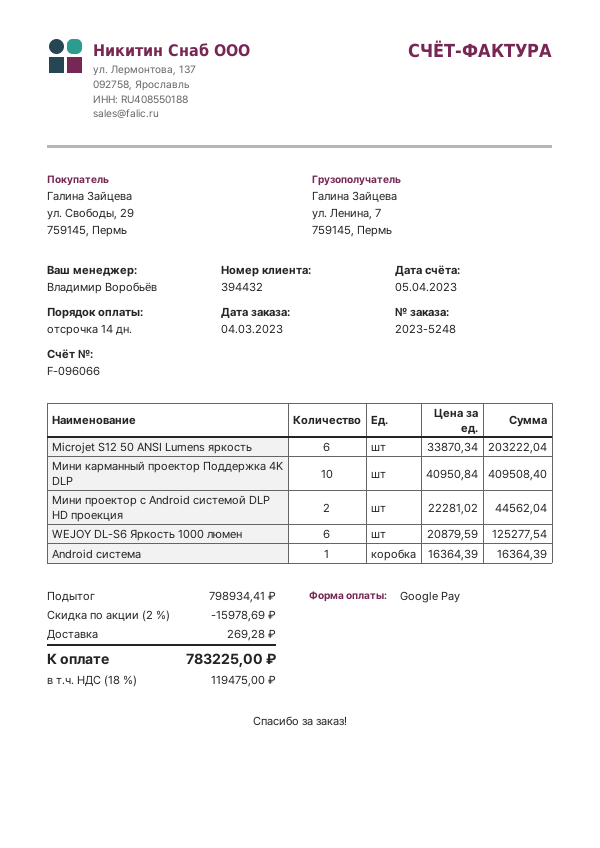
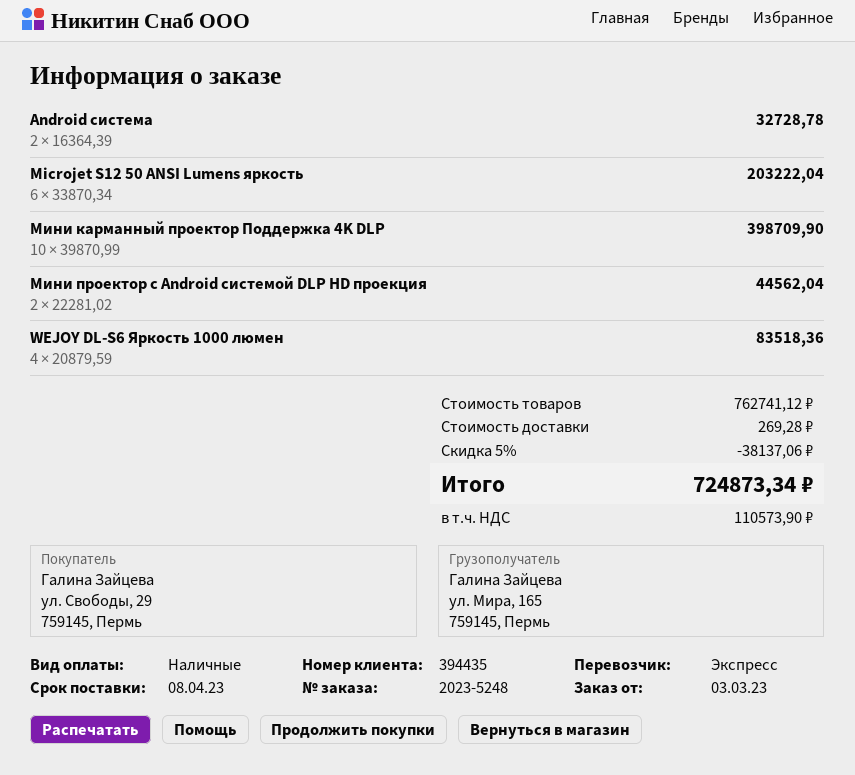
order date: 2023-03-04 -> 2023-03-03
customer number: 394432 -> 394435
payment method: Google Pay -> cash
ship to: ул. Ленина, 7, 759145, Пермь -> ул. Мира, 165, 759145, Пермь
Мини карманный проектор Поддержка 4K DLP: 10 x 40950.84 = 409508.40 -> 10 x 39870.99 = 398709.90
WEJOY DL-S6 Яркость 1000 люмен: 6 x 20879.59 = 125277.54 -> 4 x 20879.59 = 83518.36
Android система: 1 x 16364.39 = 16364.39 -> 2 x 16364.39 = 32728.78
subtotal: 798934.41 -> 762741.12
discount: 2% = 15978.69 -> 5% = 38137.06
tax: 119475.00 -> 110573.90
total: 783225.00 -> 724873.34

